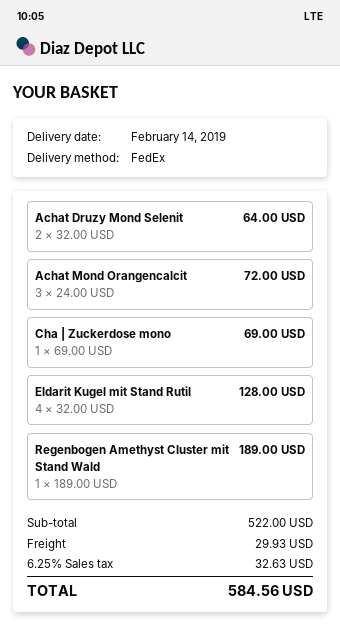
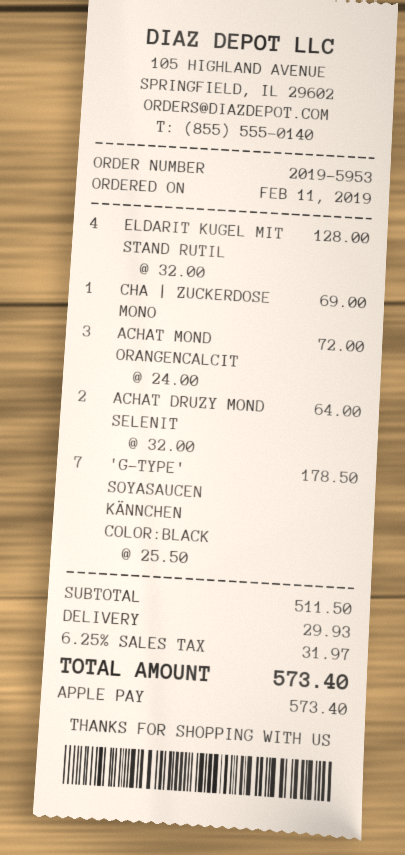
Regenbogen Amethyst Cluster mit Stand Wald: 1 x 189.00 = 189.00 -> none
'G-TYPE' SOYASAUCEN KÄNNCHEN COLOR:BLACK: none -> 7 x 25.50 = 178.50
subtotal: 522.00 -> 511.50
tax: 6.25% = 32.63 -> 6.25% = 31.97
total: 584.56 -> 573.40

